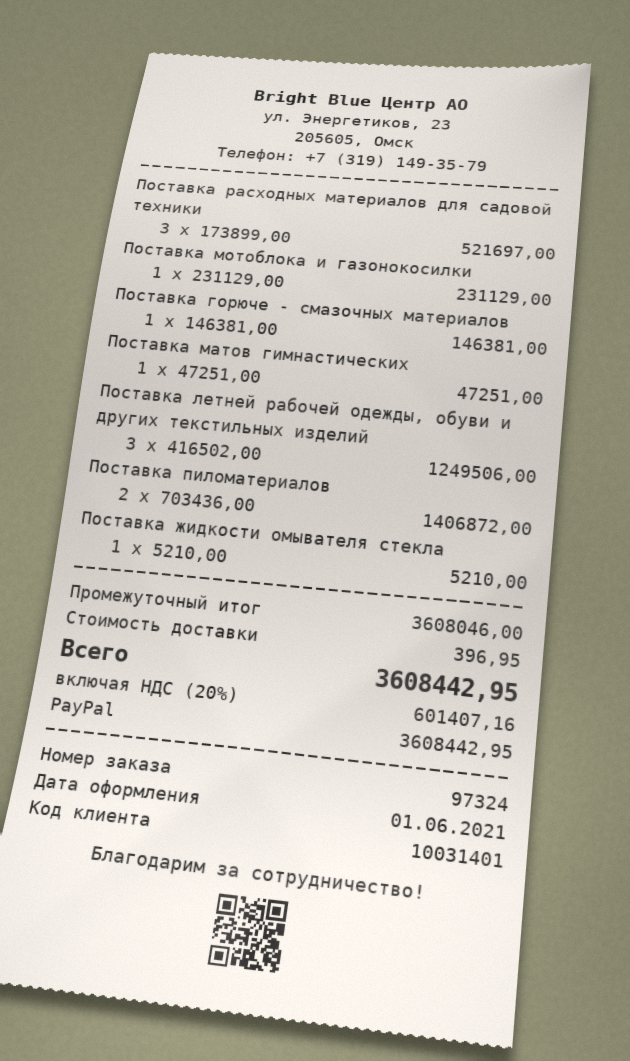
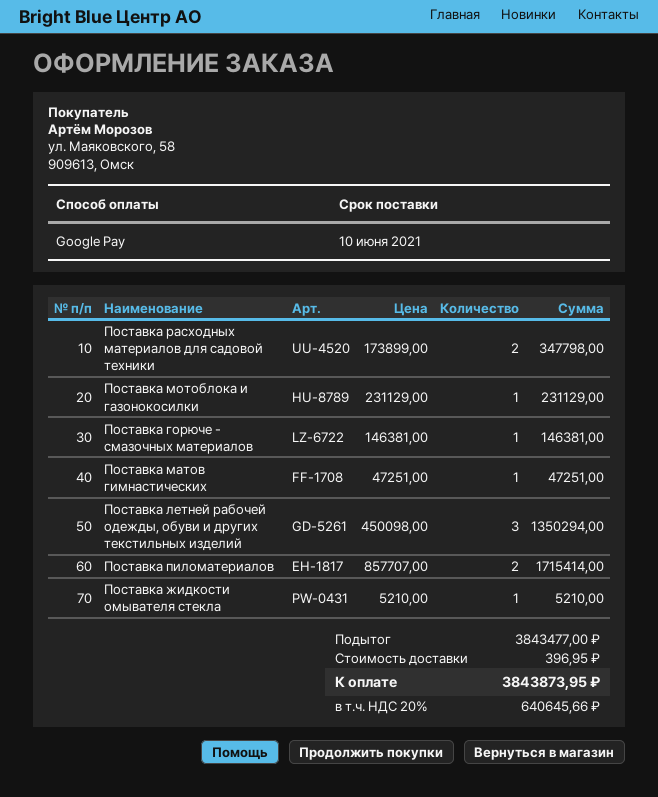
payment method: PayPal -> Google Pay
Поставка расходных материалов для садовой техники: 3 x 173899.00 = 521697.00 -> 2 x 173899.00 = 347798.00
Поставка летней рабочей одежды, обуви и других текстильных изделий: 3 x 416502.00 = 1249506.00 -> 3 x 450098.00 = 1350294.00
Поставка пиломатериалов: 2 x 703436.00 = 1406872.00 -> 2 x 857707.00 = 1715414.00
subtotal: 3608046.00 -> 3843477.00
tax: 20% = 601407.16 -> 20% = 640645.66
total: 3608442.95 -> 3843873.95

